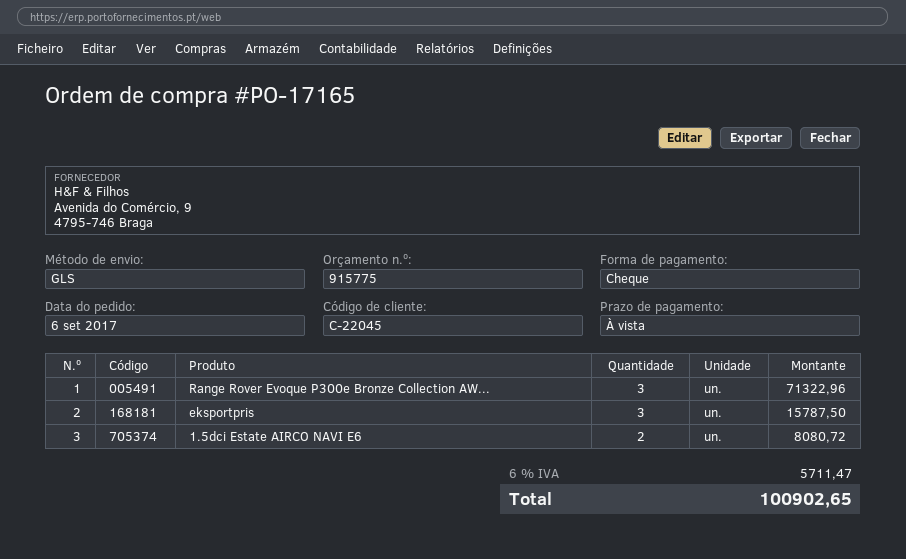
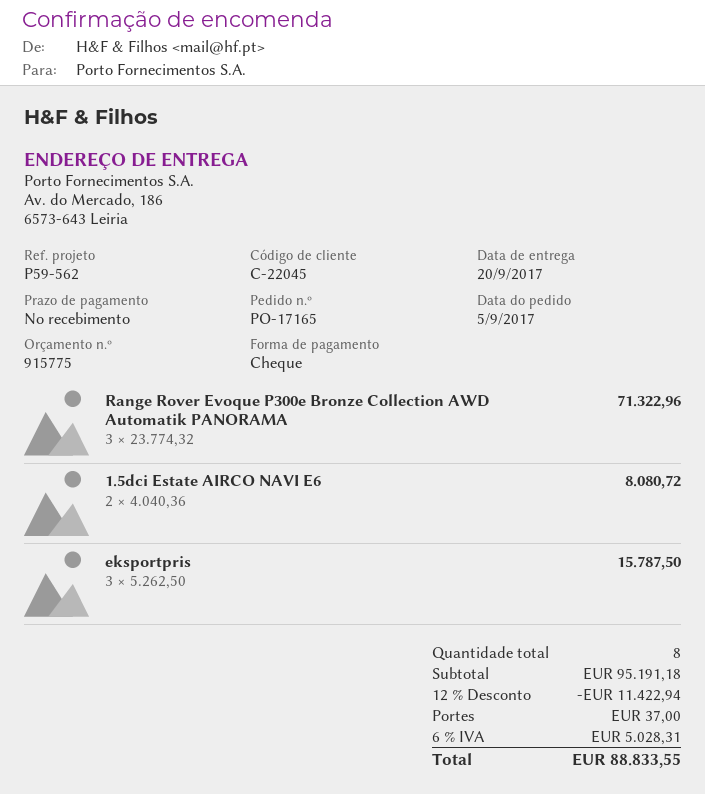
order date: 2017-09-06 -> 2017-09-05
discount: none -> 12% = 11422.94
shipping: none -> 37.00
tax: 6% = 5711.47 -> 6% = 5028.31
total: 100902.65 -> 88833.55

